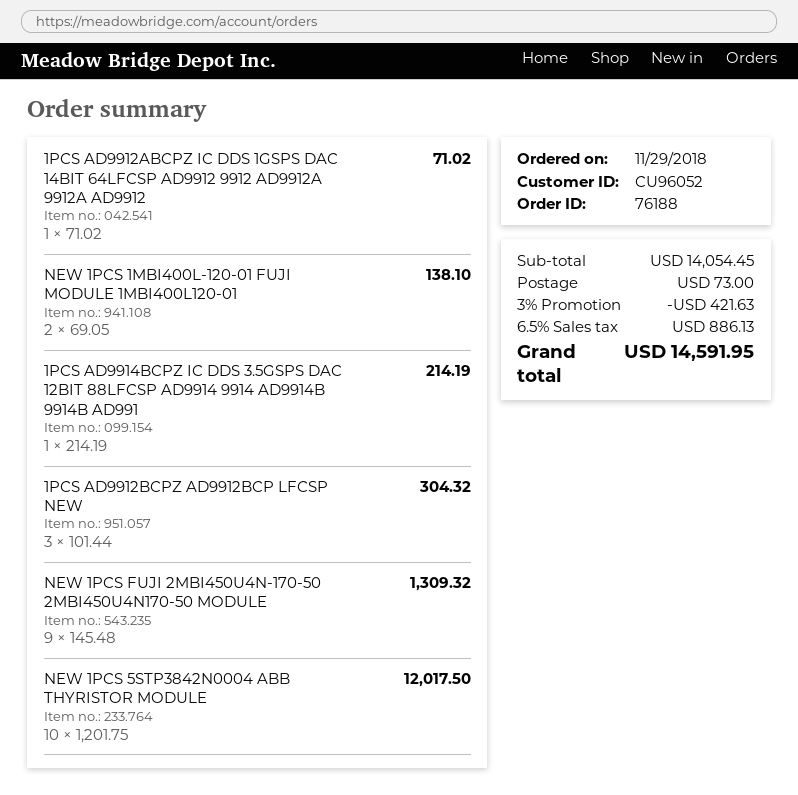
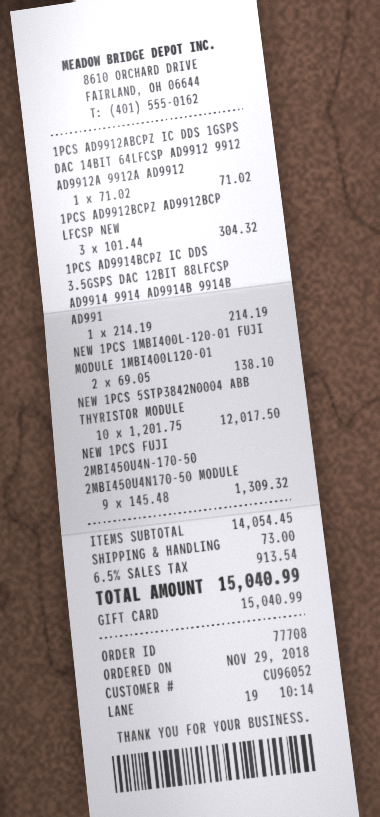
order number: 76188 -> 77708
discount: 3% = 421.63 -> none
tax: 6.5% = 886.13 -> 6.5% = 913.54
total: 14591.95 -> 15040.99

